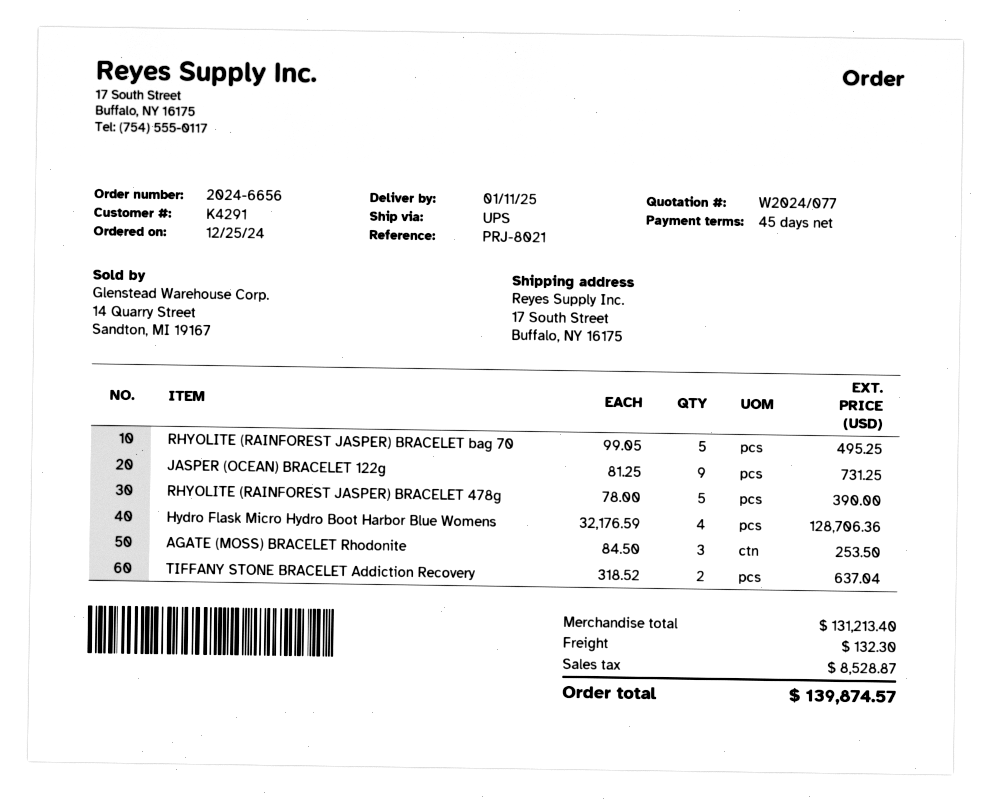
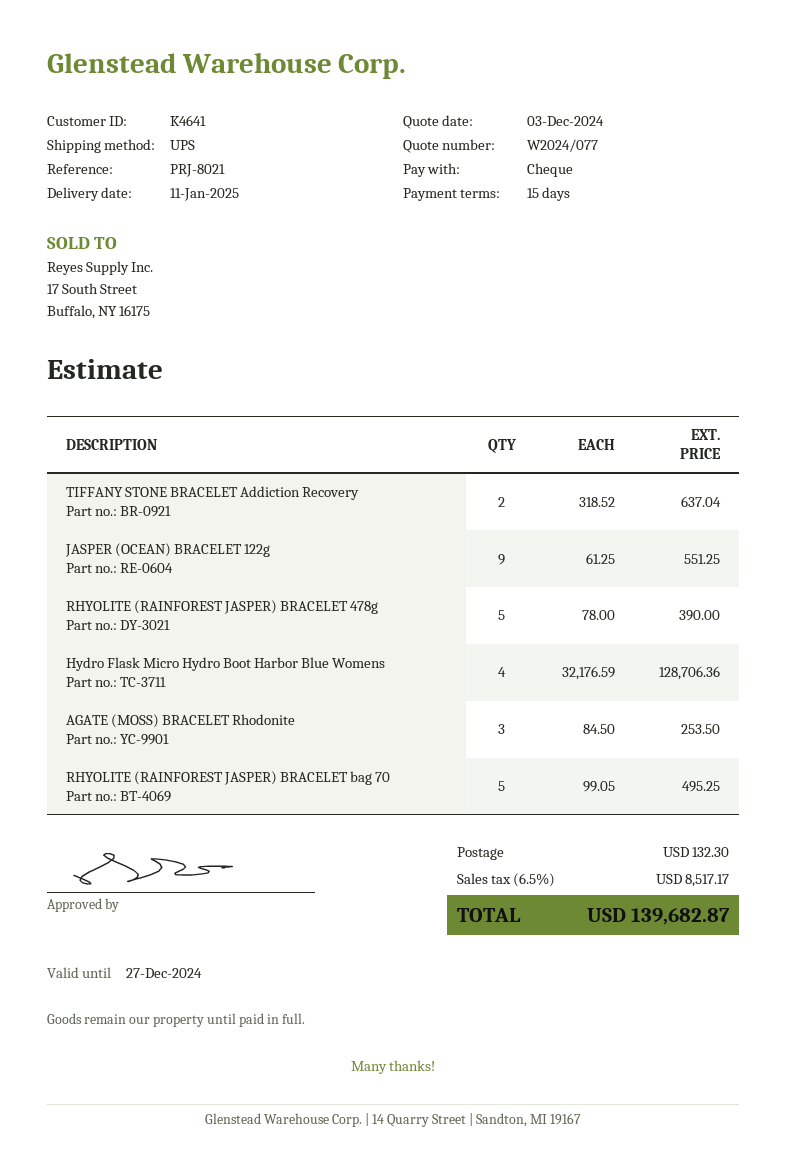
payment terms: 45 days -> 15 days
customer number: K4291 -> K4641
JASPER (OCEAN) BRACELET 122g: 9 x 81.25 = 731.25 -> 9 x 61.25 = 551.25
tax: 8528.87 -> 8517.17
total: 139874.57 -> 139682.87

